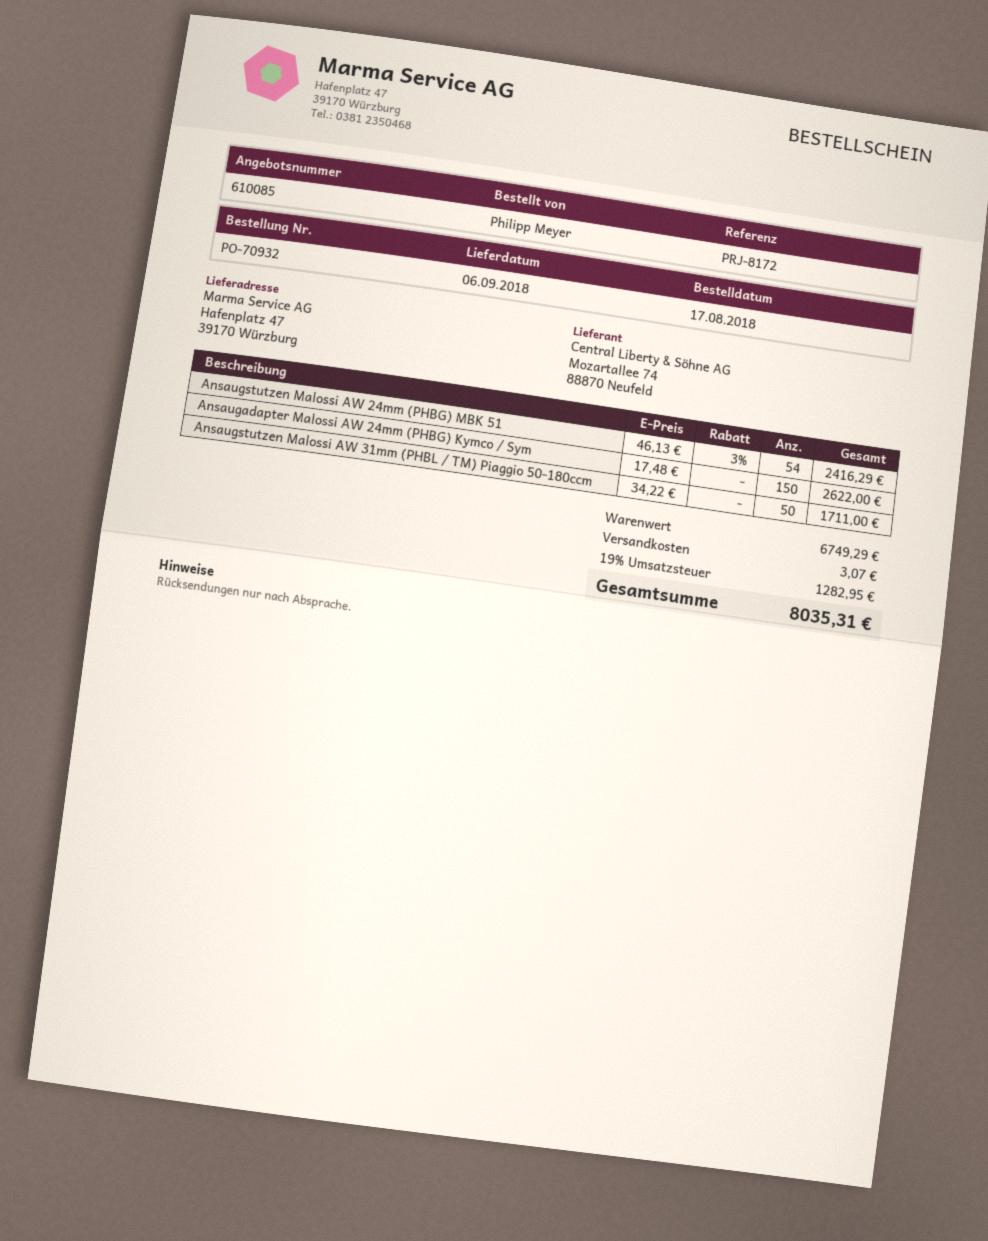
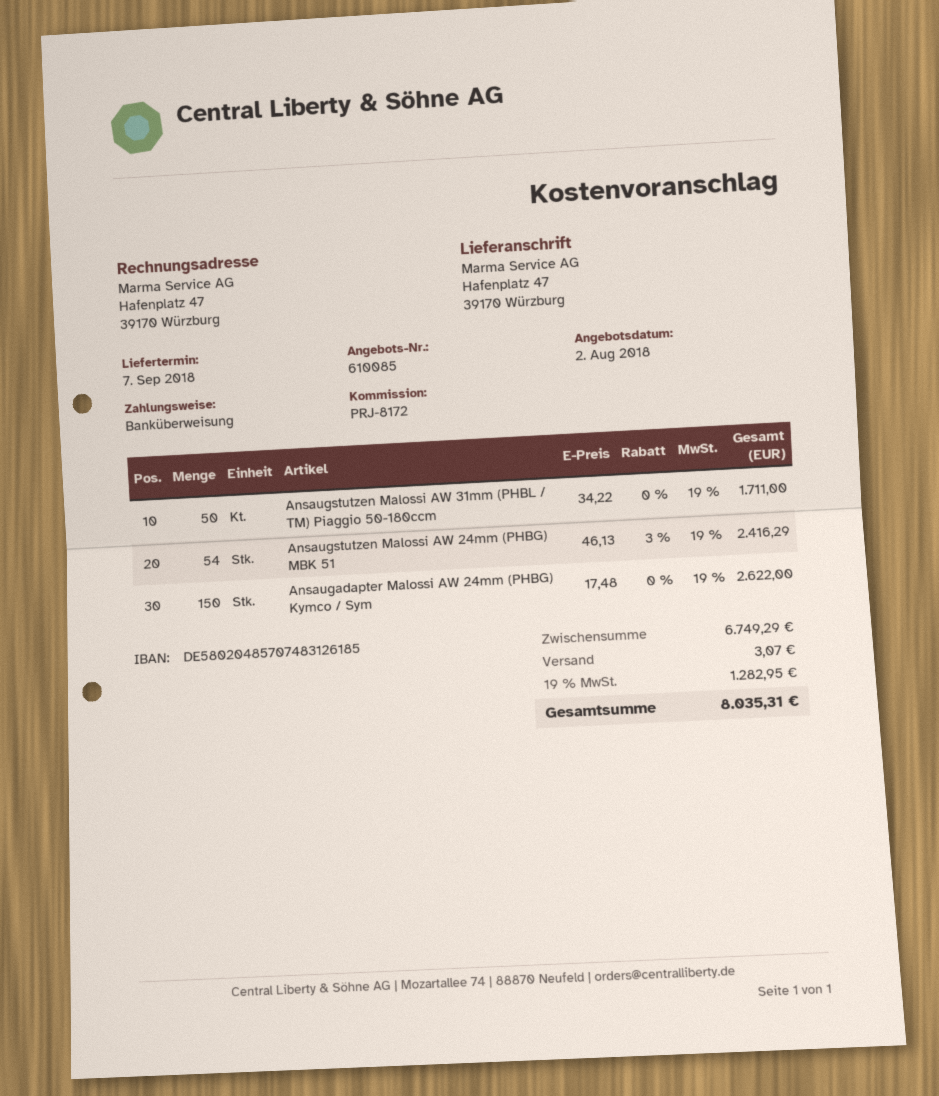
delivery date: 2018-09-06 -> 2018-09-07

